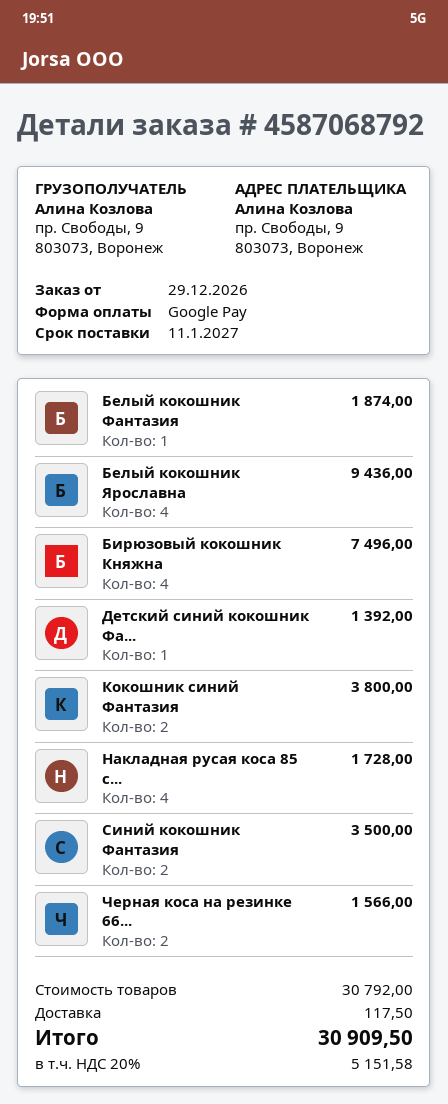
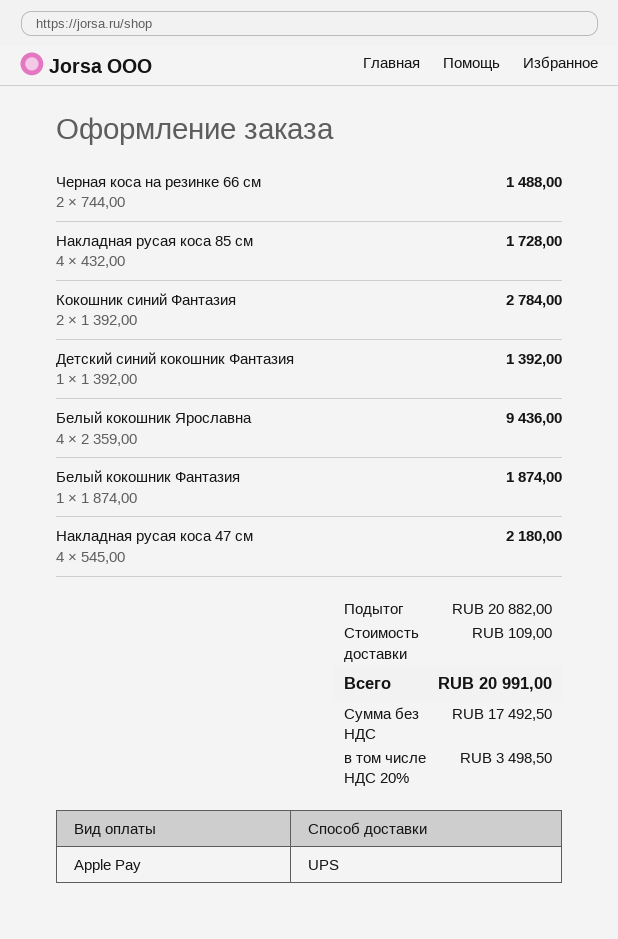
payment method: Google Pay -> Apple Pay
Бирюзовый кокошник Княжна: 4 for 7496.00 -> none
Кокошник синий Фантазия: 2 for 3800.00 -> 2 for 2784.00
Синий кокошник Фантазия: 2 for 3500.00 -> none
Черная коса на резинке 66...: 2 for 1566.00 -> 2 for 1488.00
Накладная русая коса 47 см: none -> 4 for 2180.00
subtotal: 30792.00 -> 20882.00
shipping: 117.50 -> 109.00
tax: 20% = 5151.58 -> 20% = 3498.50
total: 30909.50 -> 20991.00

